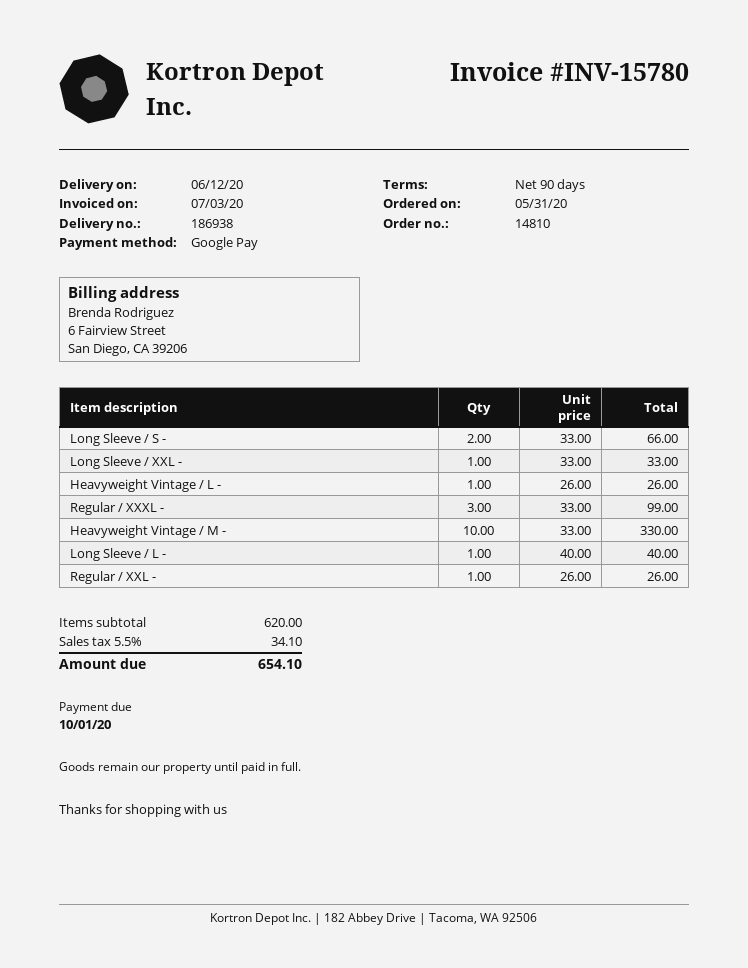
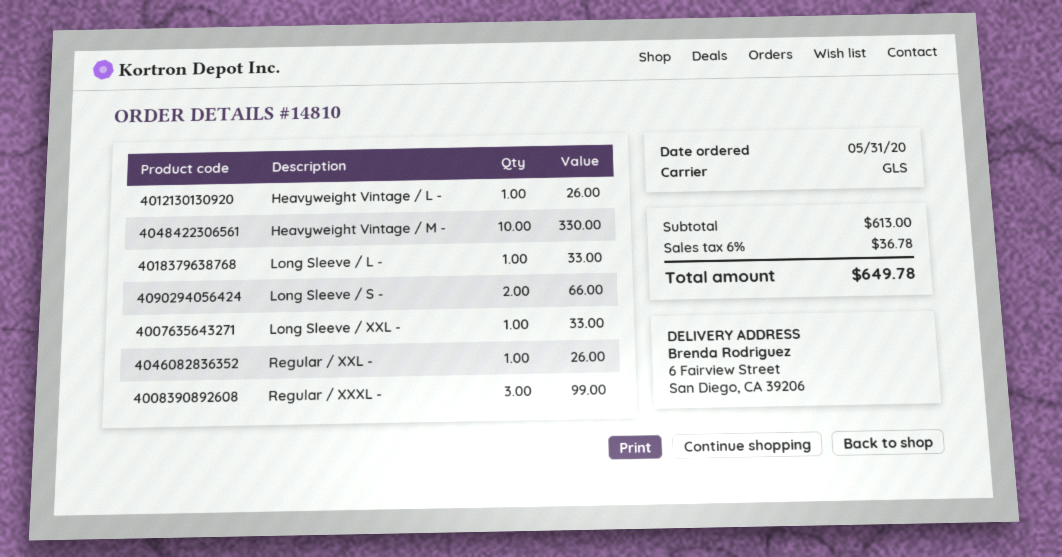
Long Sleeve / L -: 1 for 40.00 -> 1 for 33.00
subtotal: 620.00 -> 613.00
tax: 5.5% = 34.10 -> 6% = 36.78
total: 654.10 -> 649.78

